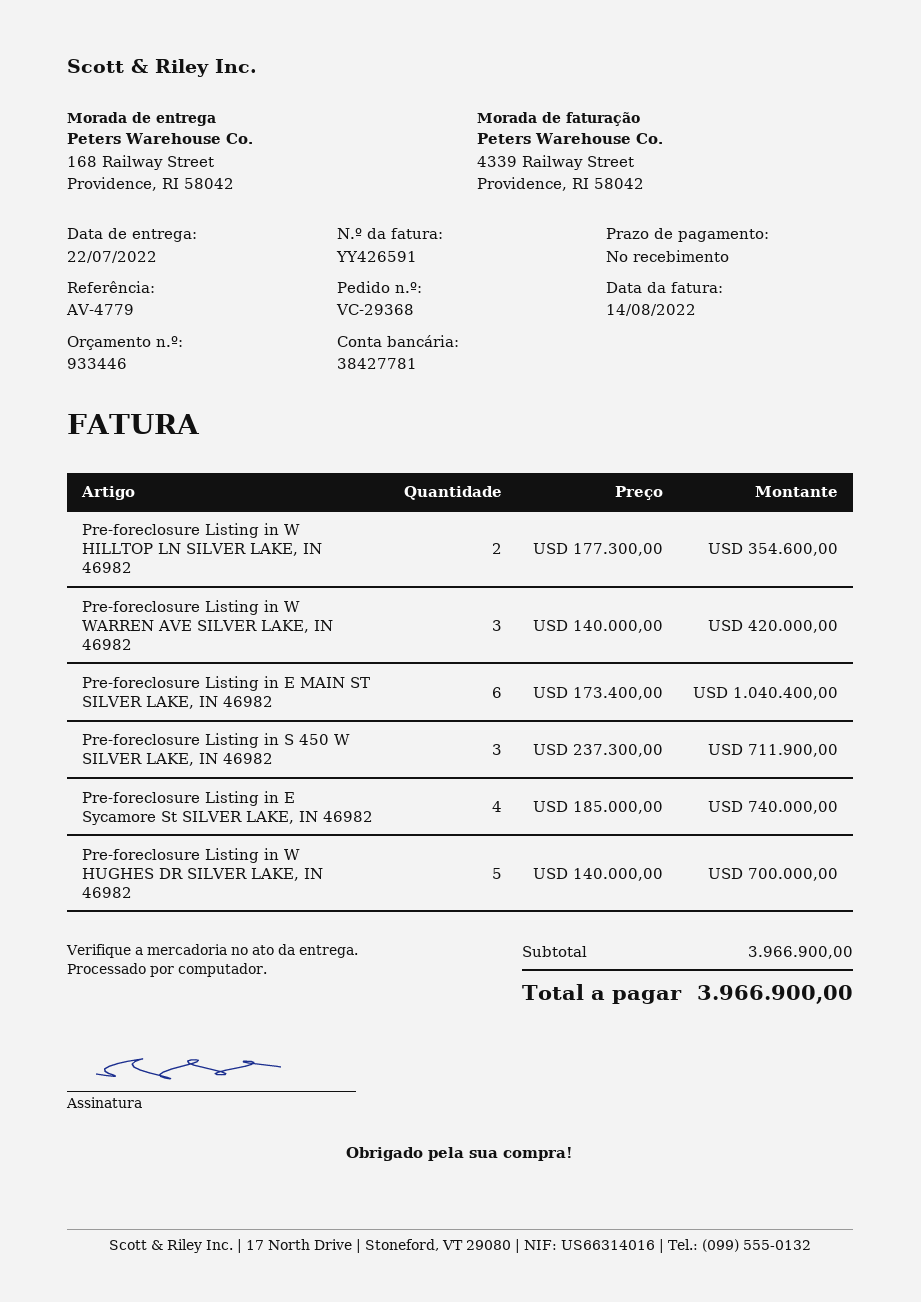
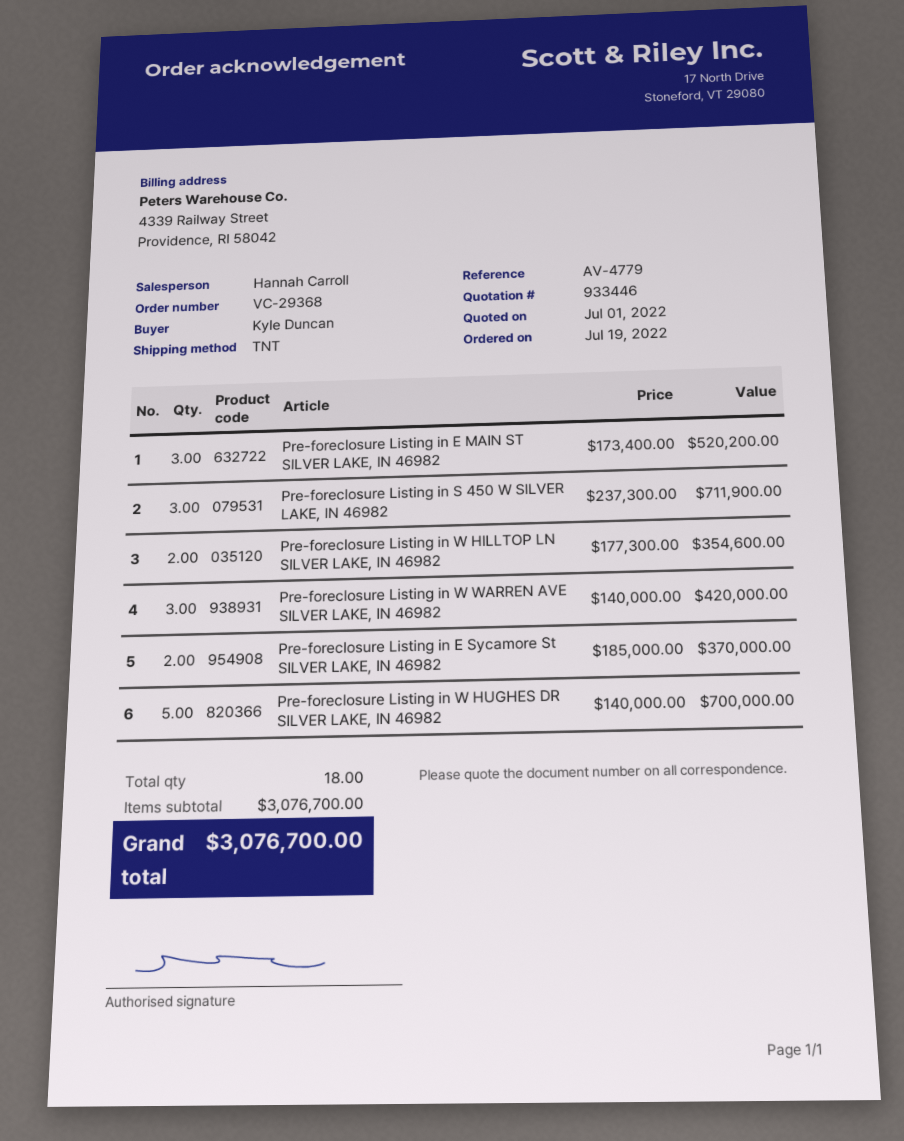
Pre-foreclosure Listing in E MAIN ST SILVER LAKE, IN 46982: 6 x 173400.00 = 1040400.00 -> 3 x 173400.00 = 520200.00
Pre-foreclosure Listing in E Sycamore St SILVER LAKE, IN 46982: 4 x 185000.00 = 740000.00 -> 2 x 185000.00 = 370000.00
subtotal: 3966900.00 -> 3076700.00
total: 3966900.00 -> 3076700.00

